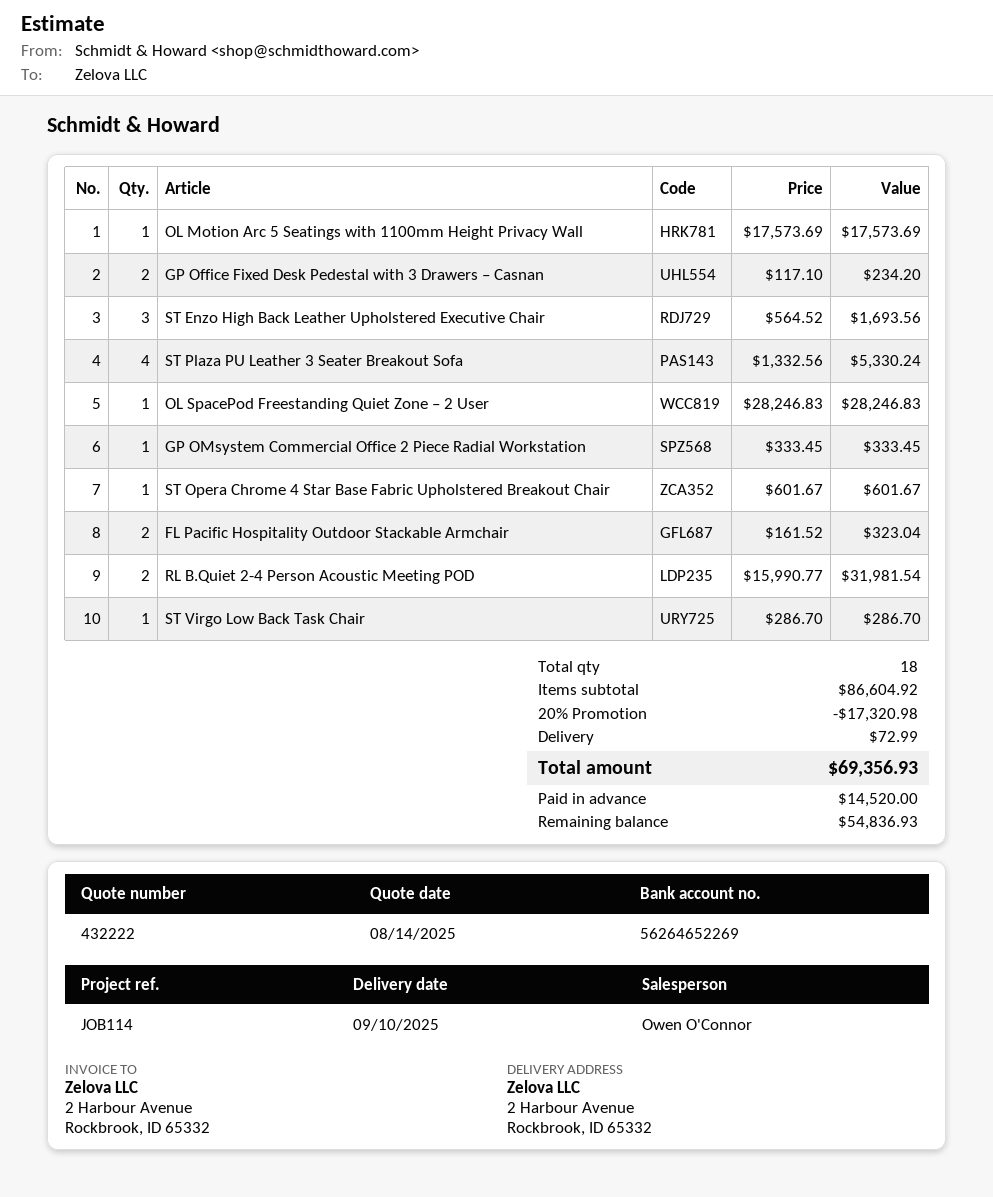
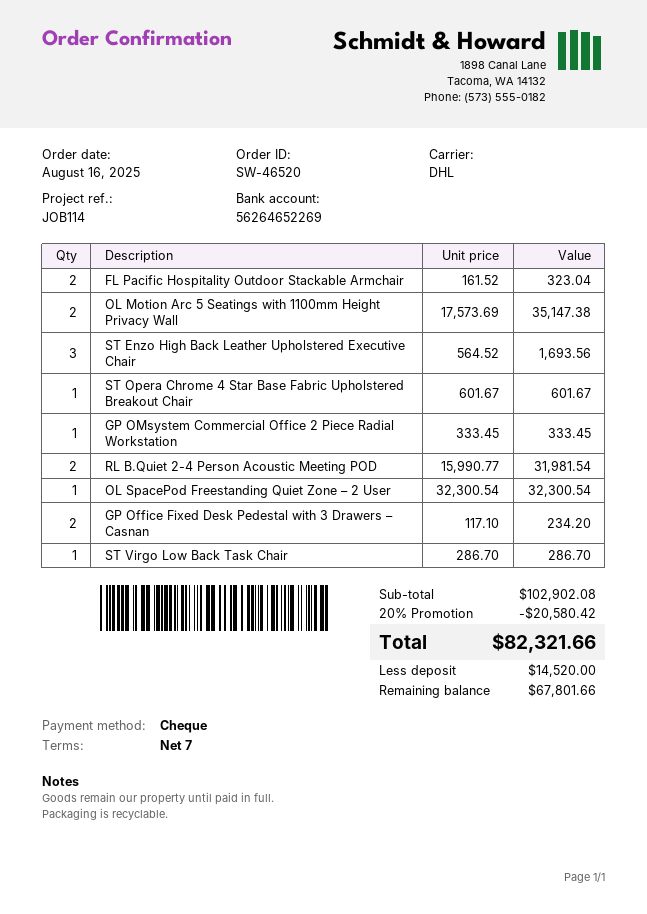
OL Motion Arc 5 Seatings with 1100mm Height Privacy Wall: 1 x 17573.69 = 17573.69 -> 2 x 17573.69 = 35147.38
ST Plaza PU Leather 3 Seater Breakout Sofa: 4 x 1332.56 = 5330.24 -> none
OL SpacePod Freestanding Quiet Zone – 2 User: 1 x 28246.83 = 28246.83 -> 1 x 32300.54 = 32300.54
subtotal: 86604.92 -> 102902.08
discount: 20% = 17320.98 -> 20% = 20580.42
shipping: 72.99 -> none
total: 69356.93 -> 82321.66
balance: 54836.93 -> 67801.66

